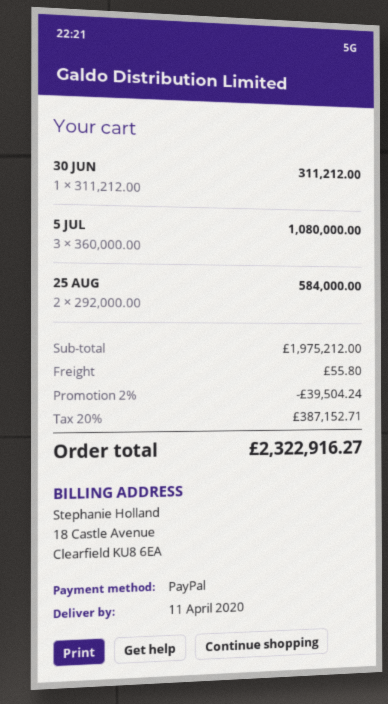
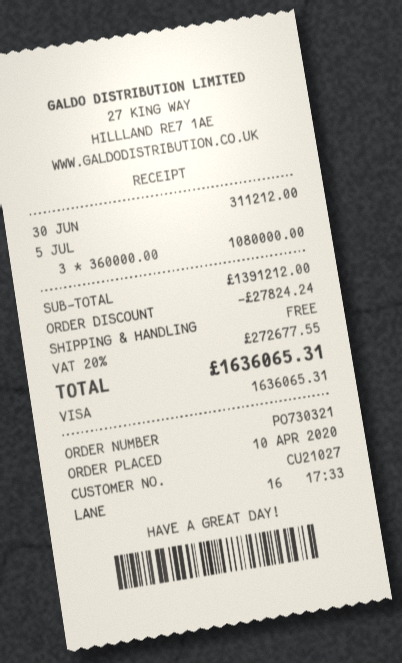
payment method: PayPal -> Visa
25 AUG: 2 x 292000.00 = 584000.00 -> none
subtotal: 1975212.00 -> 1391212.00
discount: 39504.24 -> 27824.24
shipping: 55.80 -> 0.00
tax: 20% = 387152.71 -> 20% = 272677.55
total: 2322916.27 -> 1636065.31

